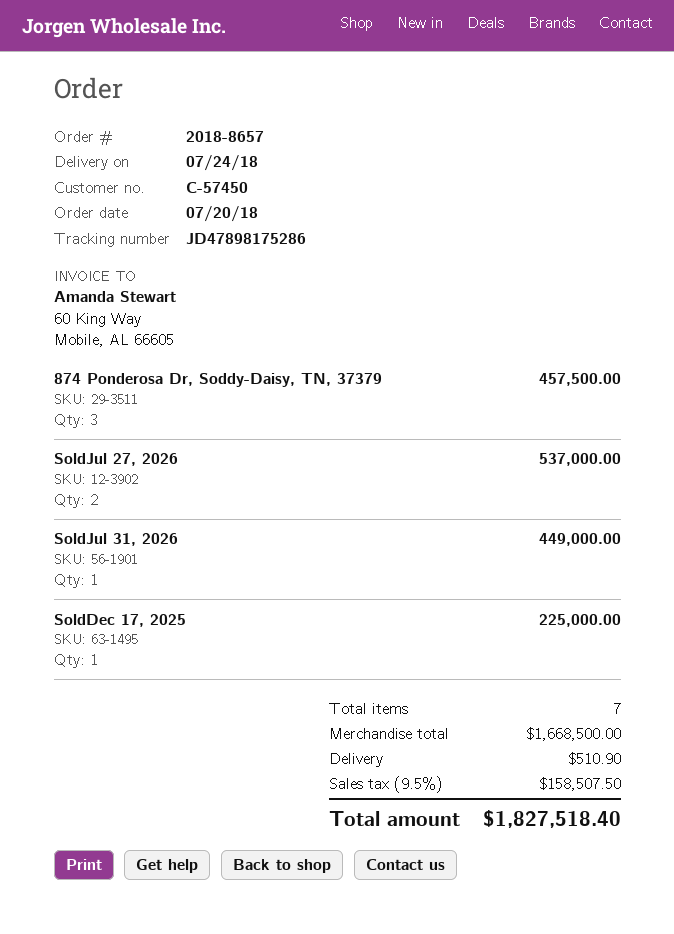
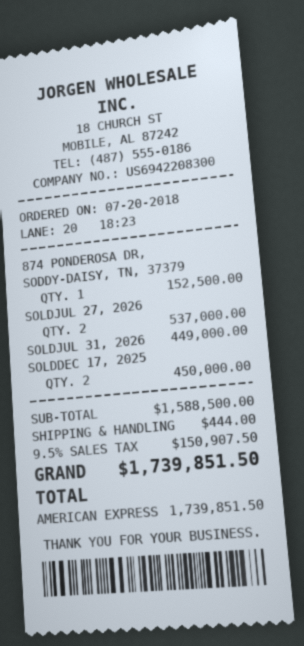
874 Ponderosa Dr, Soddy-Daisy, TN, 37379: 3 for 457500.00 -> 1 for 152500.00
SoldDec 17, 2025: 1 for 225000.00 -> 2 for 450000.00
subtotal: 1668500.00 -> 1588500.00
shipping: 510.90 -> 444.00
tax: 9.5% = 158507.50 -> 9.5% = 150907.50
total: 1827518.40 -> 1739851.50

